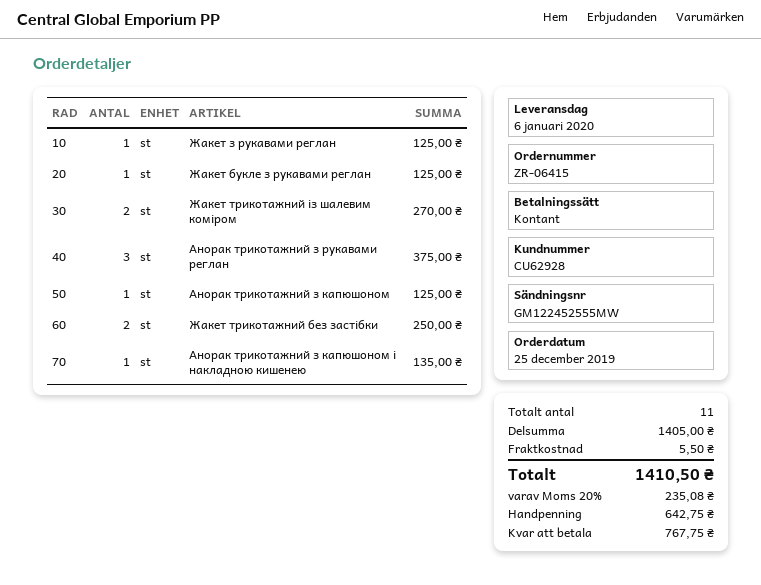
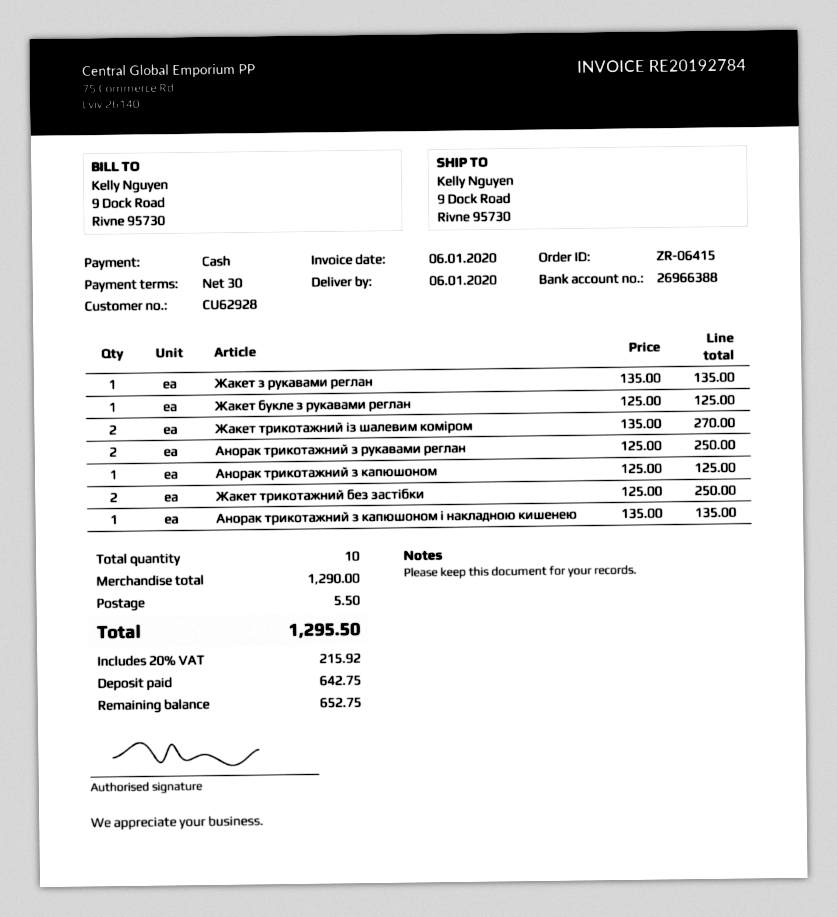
Жакет з рукавами реглан: 1 for 125.00 -> 1 for 135.00
Анорак трикотажний з рукавами реглан: 3 for 375.00 -> 2 for 250.00
total quantity: 11 -> 10
subtotal: 1405.00 -> 1290.00
tax: 20% = 235.08 -> 20% = 215.92
total: 1410.50 -> 1295.50
balance: 767.75 -> 652.75

